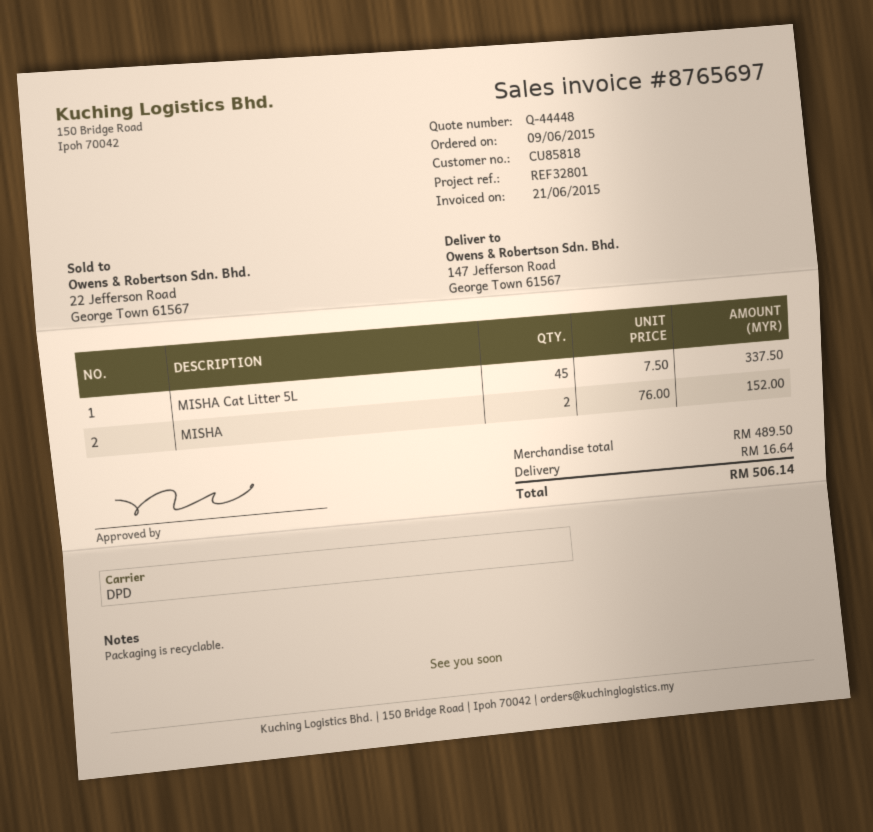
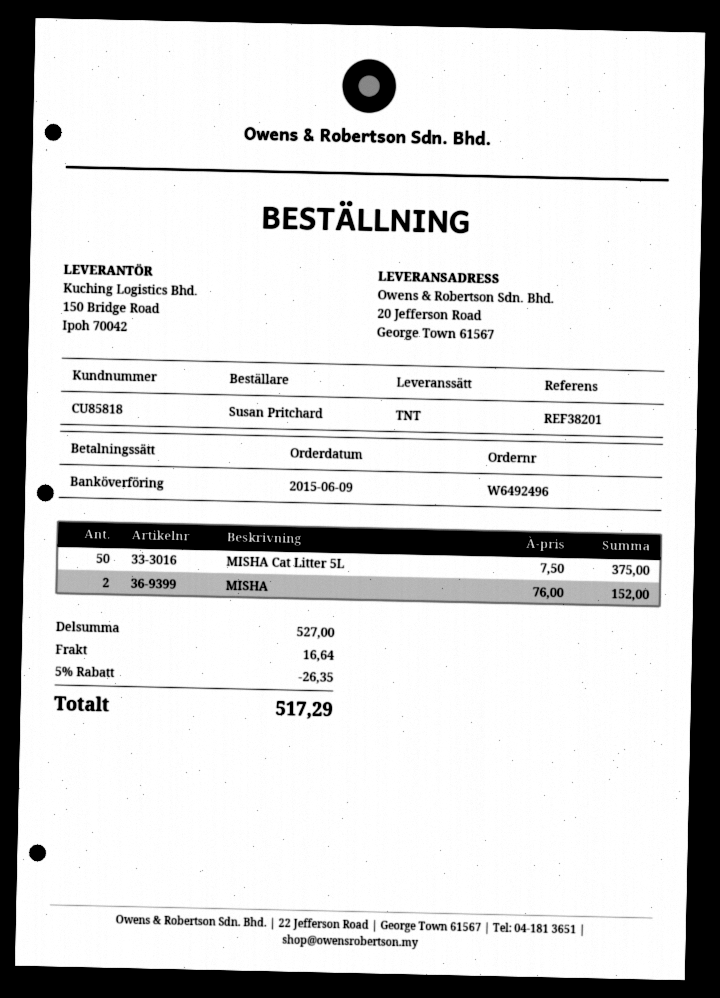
reference: REF32801 -> REF38201
shipping method: DPD -> TNT
ship to: 147 Jefferson Road, George Town 61567 -> 20 Jefferson Road, George Town 61567
MISHA Cat Litter 5L: 45 x 7.50 = 337.50 -> 50 x 7.50 = 375.00
subtotal: 489.50 -> 527.00
discount: none -> 5% = 26.35
total: 506.14 -> 517.29

